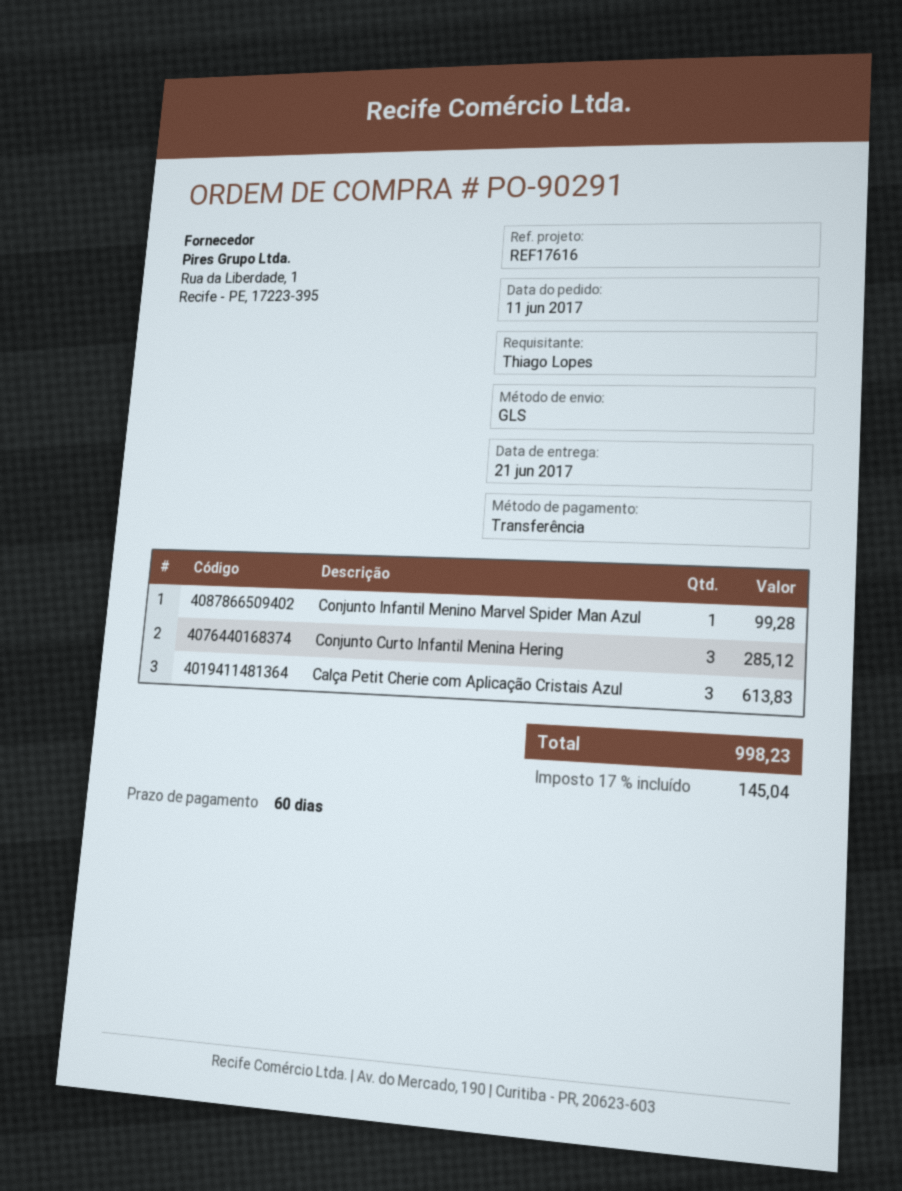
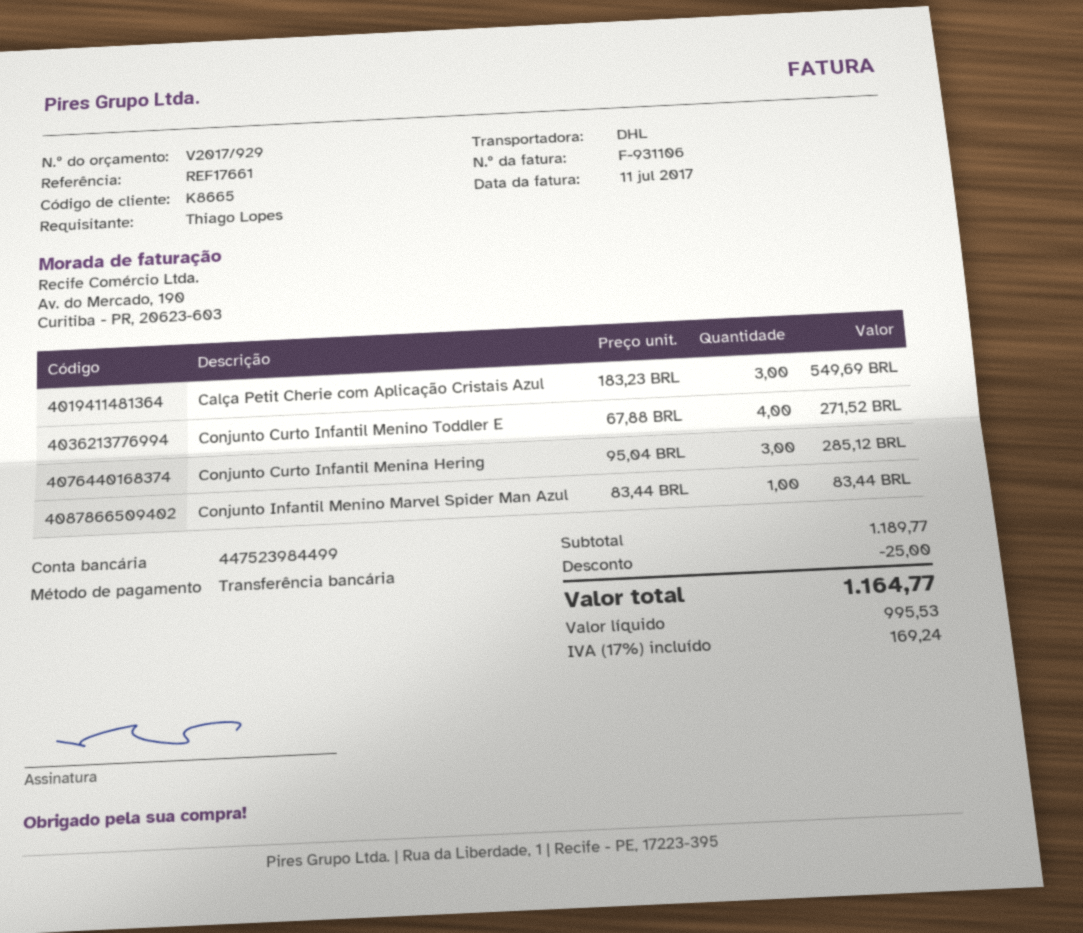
reference: REF17616 -> REF17661
shipping method: GLS -> DHL
Conjunto Infantil Menino Marvel Spider Man Azul: 1 for 99.28 -> 1 for 83.44
Calça Petit Cherie com Aplicação Cristais Azul: 3 for 613.83 -> 3 for 549.69
Conjunto Curto Infantil Menino Toddler E: none -> 4 for 271.52
discount: none -> 25.00
tax: 17% = 145.04 -> 17% = 169.24
total: 998.23 -> 1164.77

